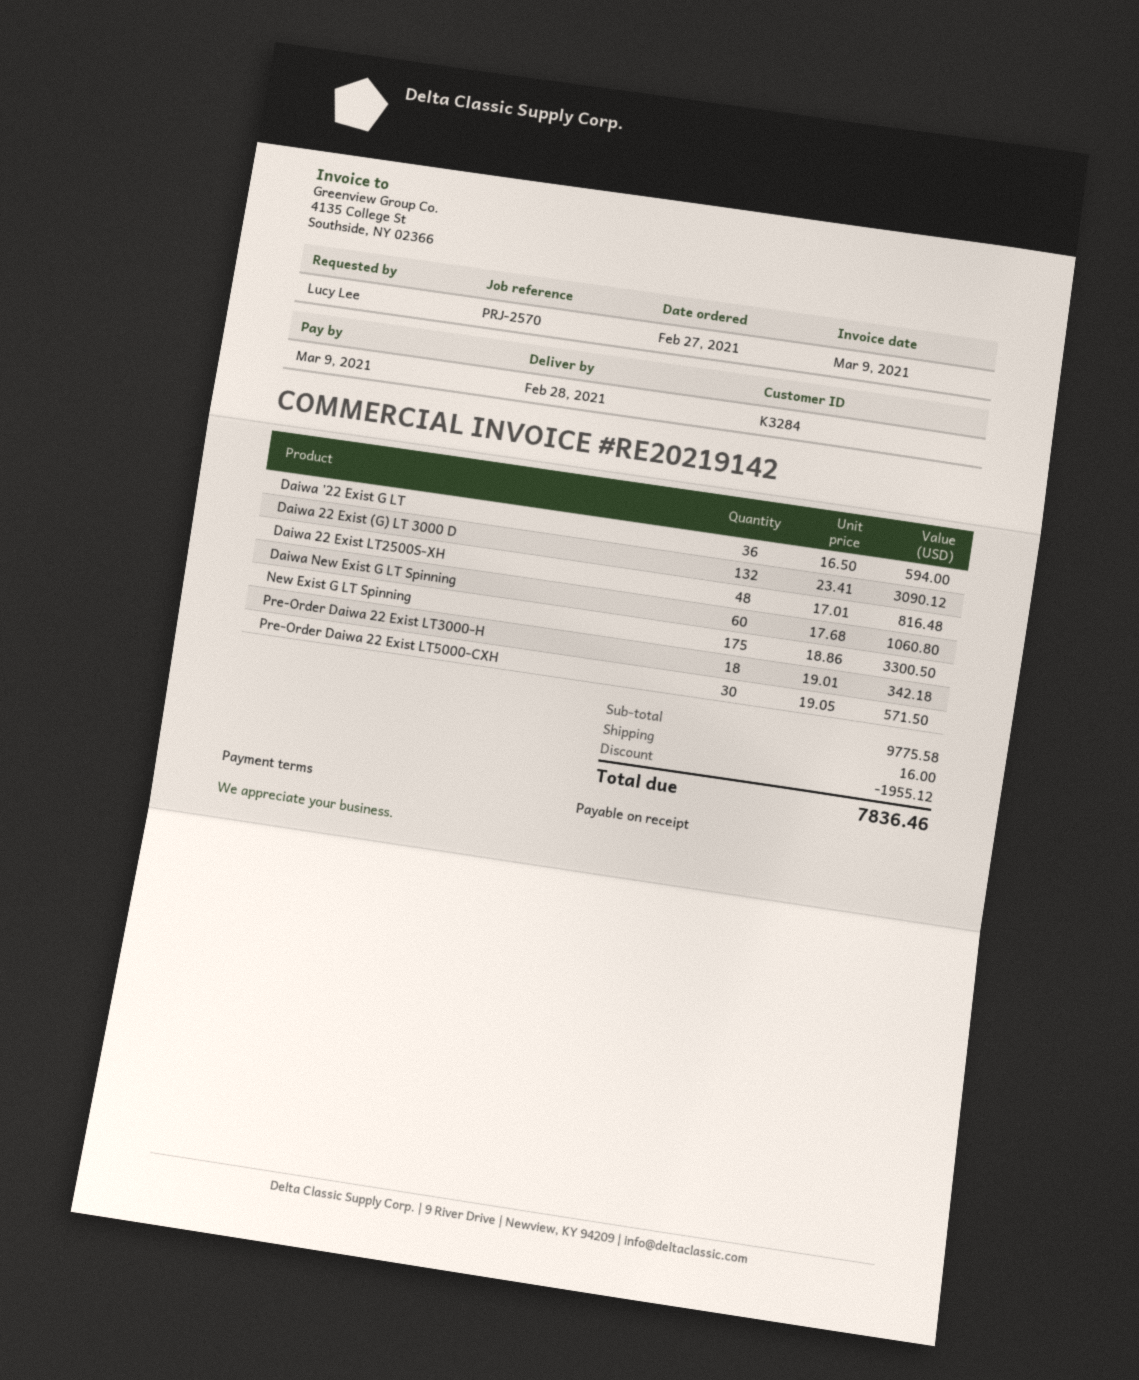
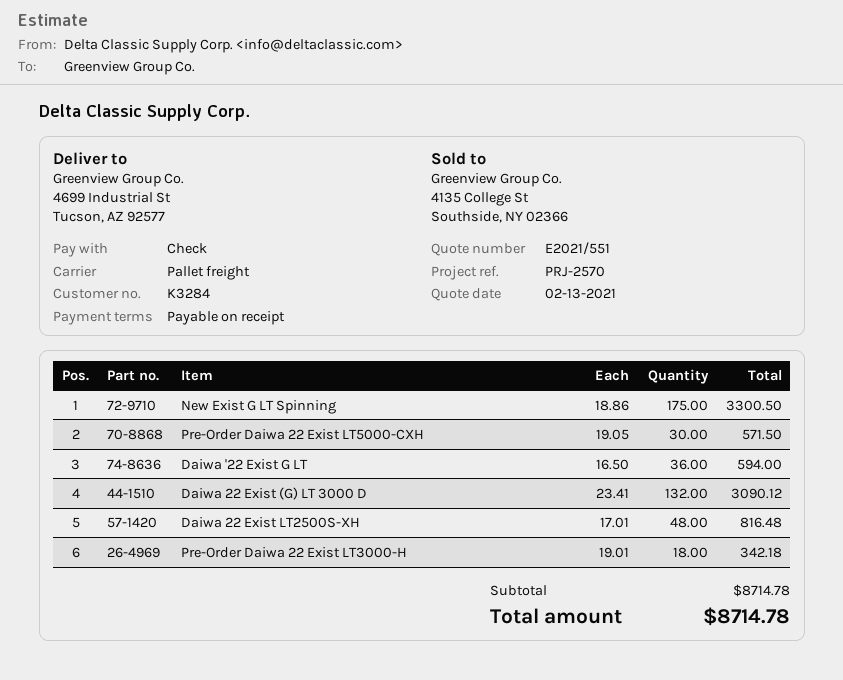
Daiwa New Exist G LT Spinning: 60 x 17.68 = 1060.80 -> none
subtotal: 9775.58 -> 8714.78
discount: 1955.12 -> none
shipping: 16.00 -> none
total: 7836.46 -> 8714.78

